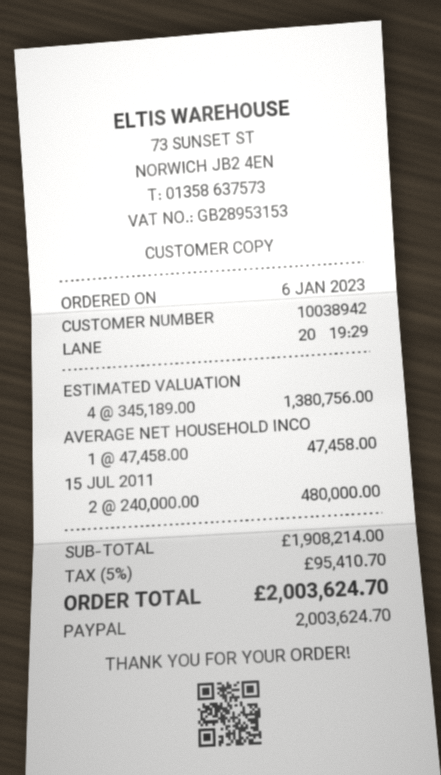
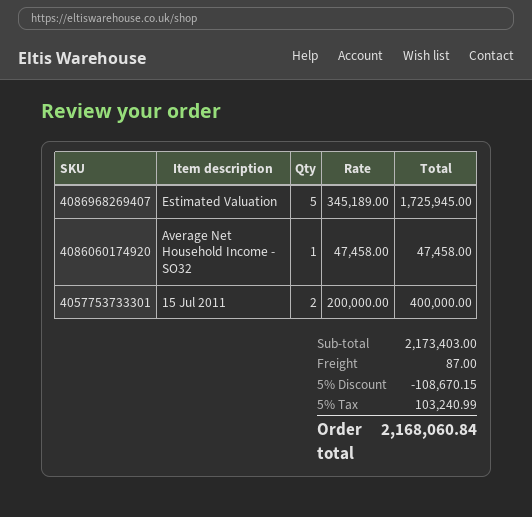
ESTIMATED VALUATION: 4 x 345189.00 = 1380756.00 -> 5 x 345189.00 = 1725945.00
15 JUL 2011: 2 x 240000.00 = 480000.00 -> 2 x 200000.00 = 400000.00
subtotal: 1908214.00 -> 2173403.00
discount: none -> 5% = 108670.15
shipping: none -> 87.00
tax: 5% = 95410.70 -> 5% = 103240.99
total: 2003624.70 -> 2168060.84

